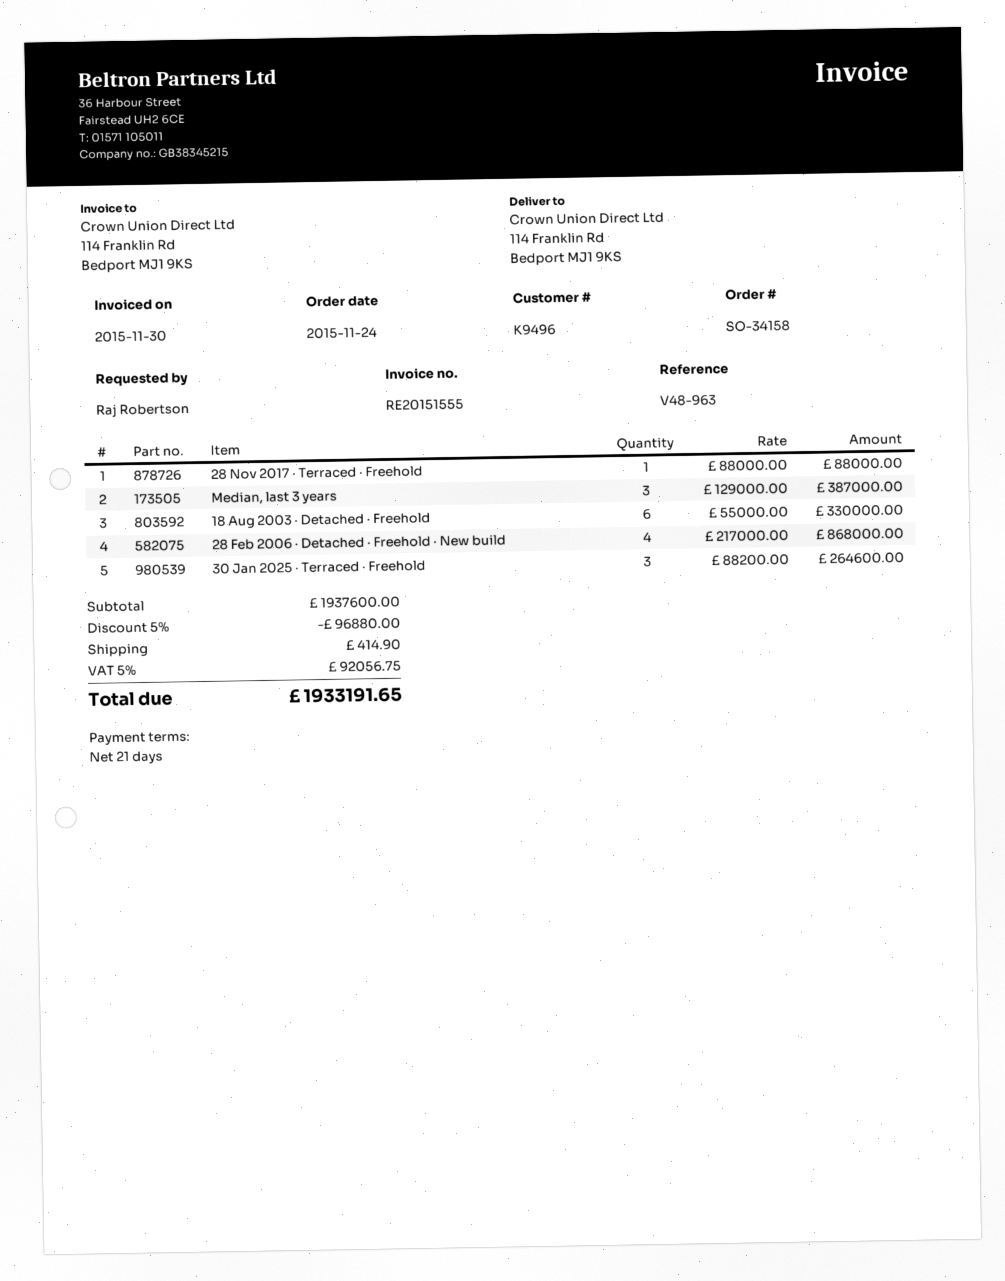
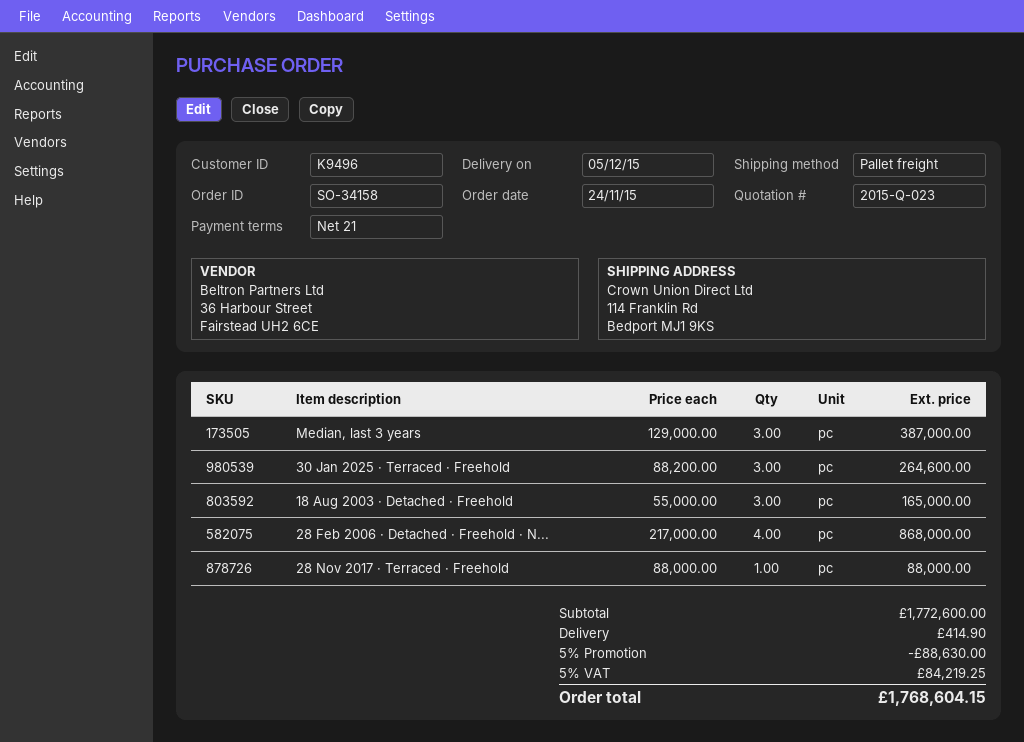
18 Aug 2003 · Detached · Freehold: 6 x 55000.00 = 330000.00 -> 3 x 55000.00 = 165000.00
subtotal: 1937600.00 -> 1772600.00
discount: 5% = 96880.00 -> 5% = 88630.00
tax: 5% = 92056.75 -> 5% = 84219.25
total: 1933191.65 -> 1768604.15

